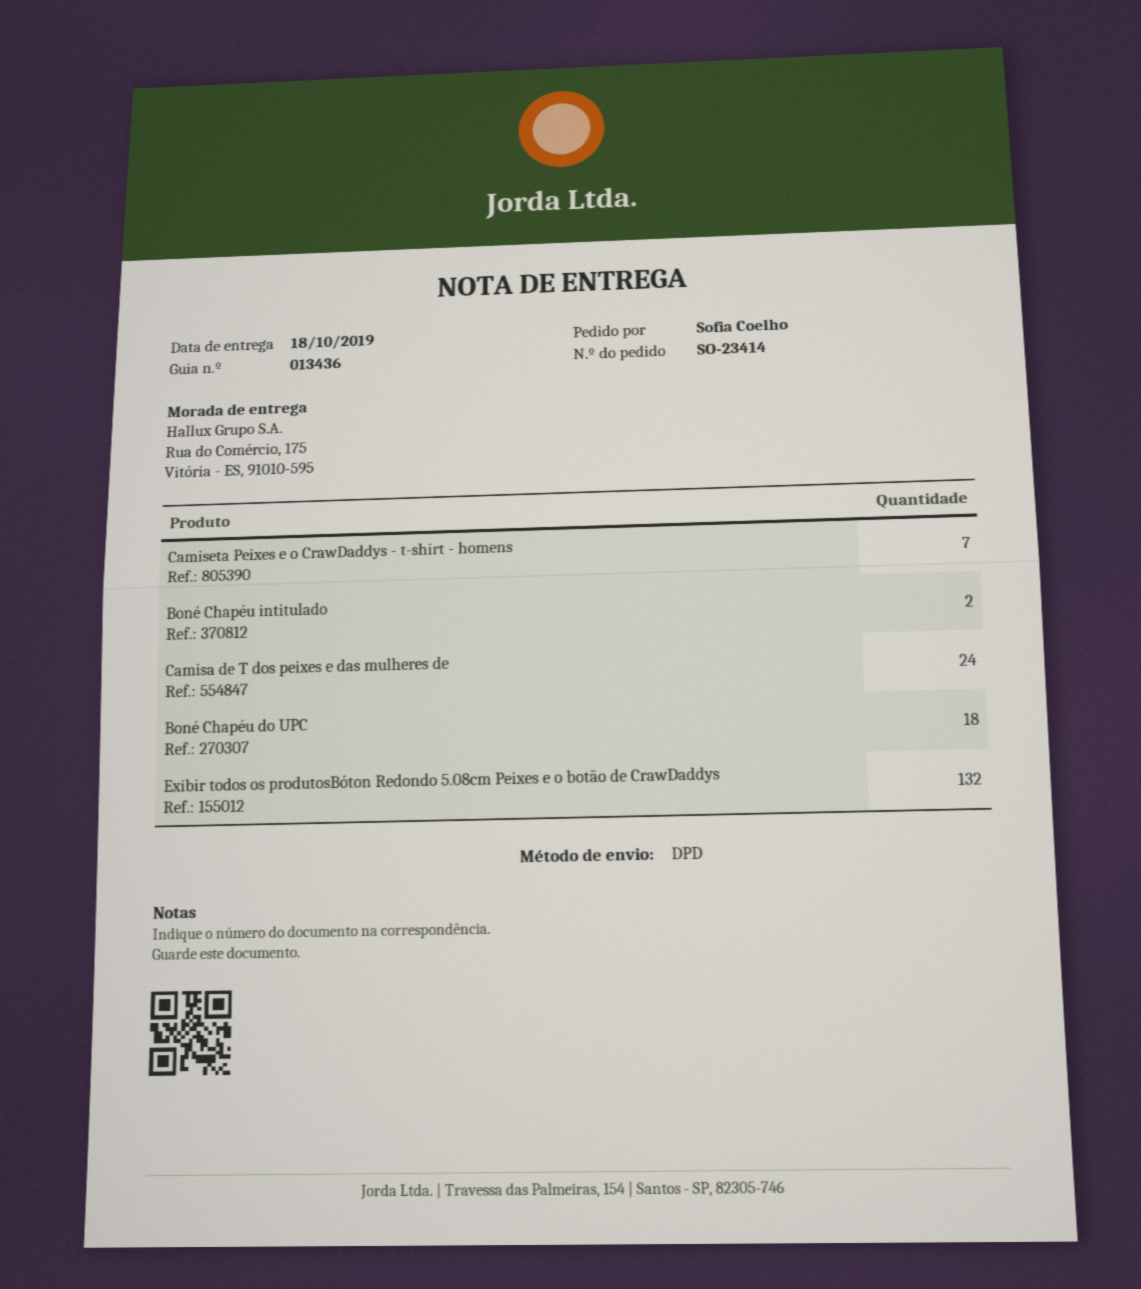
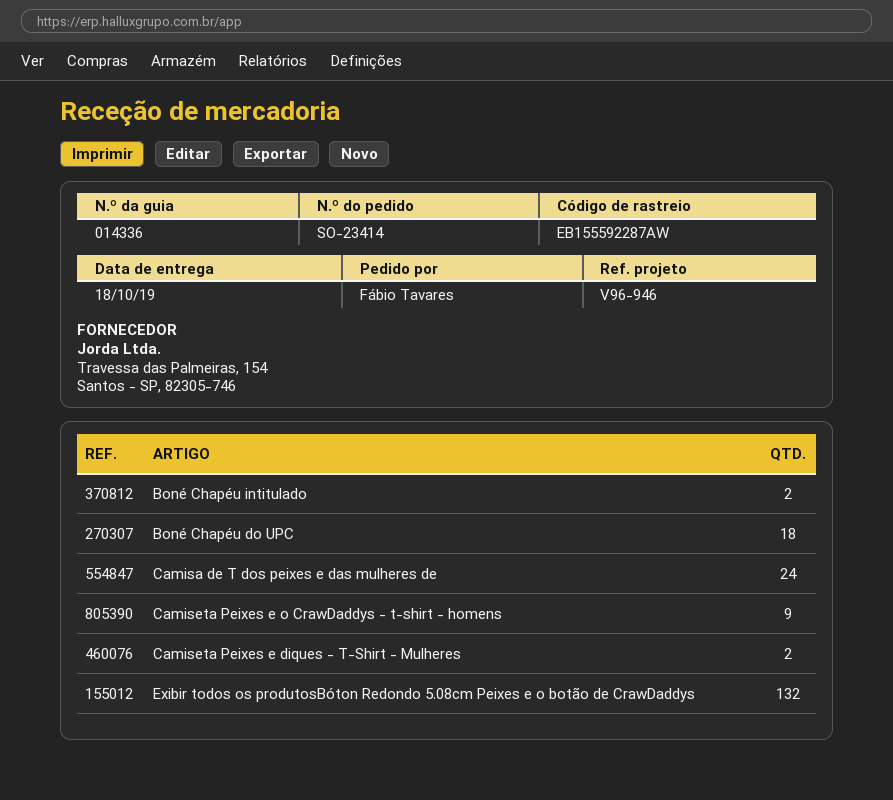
delivery note number: 013436 -> 014336
ordered by: Sofia Coelho -> Fábio Tavares
Camiseta Peixes e o CrawDaddys - t-shirt - homens: 7 -> 9
Camiseta Peixes e diques - T-Shirt - Mulheres: none -> 2

